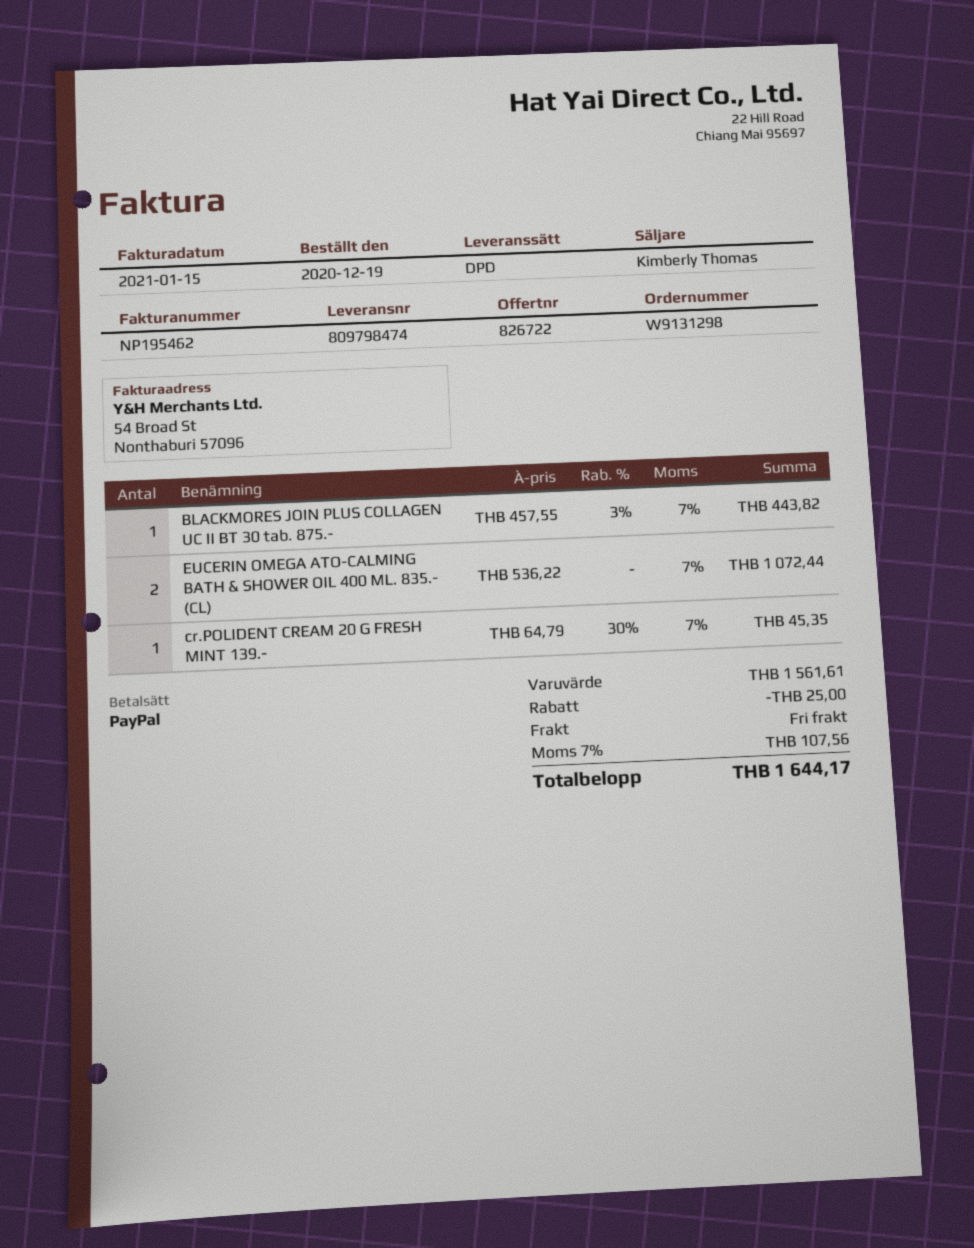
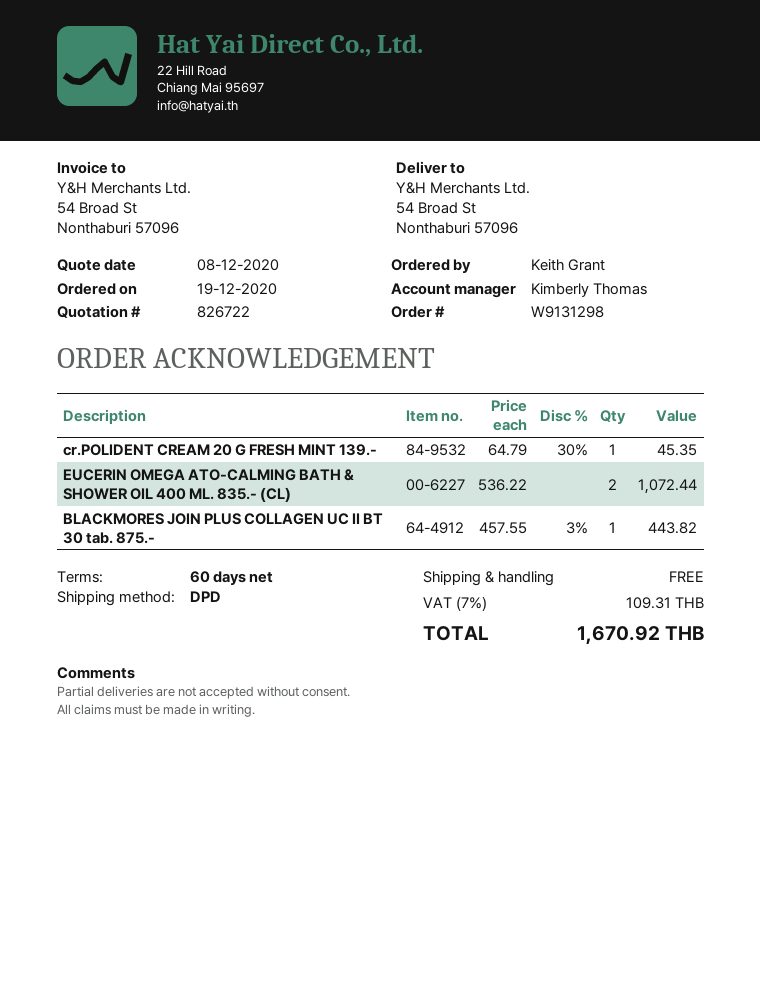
discount: 25.00 -> none
tax: 7% = 107.56 -> 7% = 109.31
total: 1644.17 -> 1670.92

